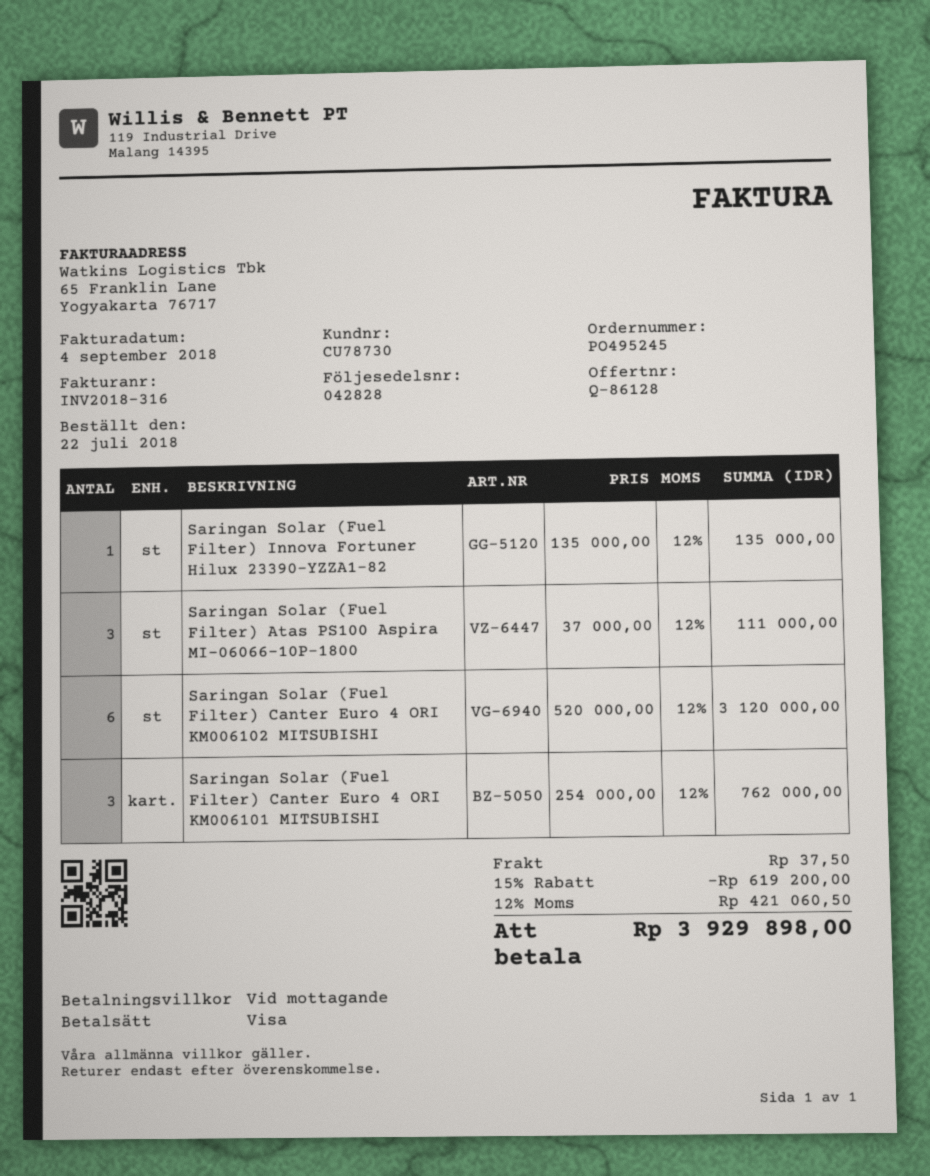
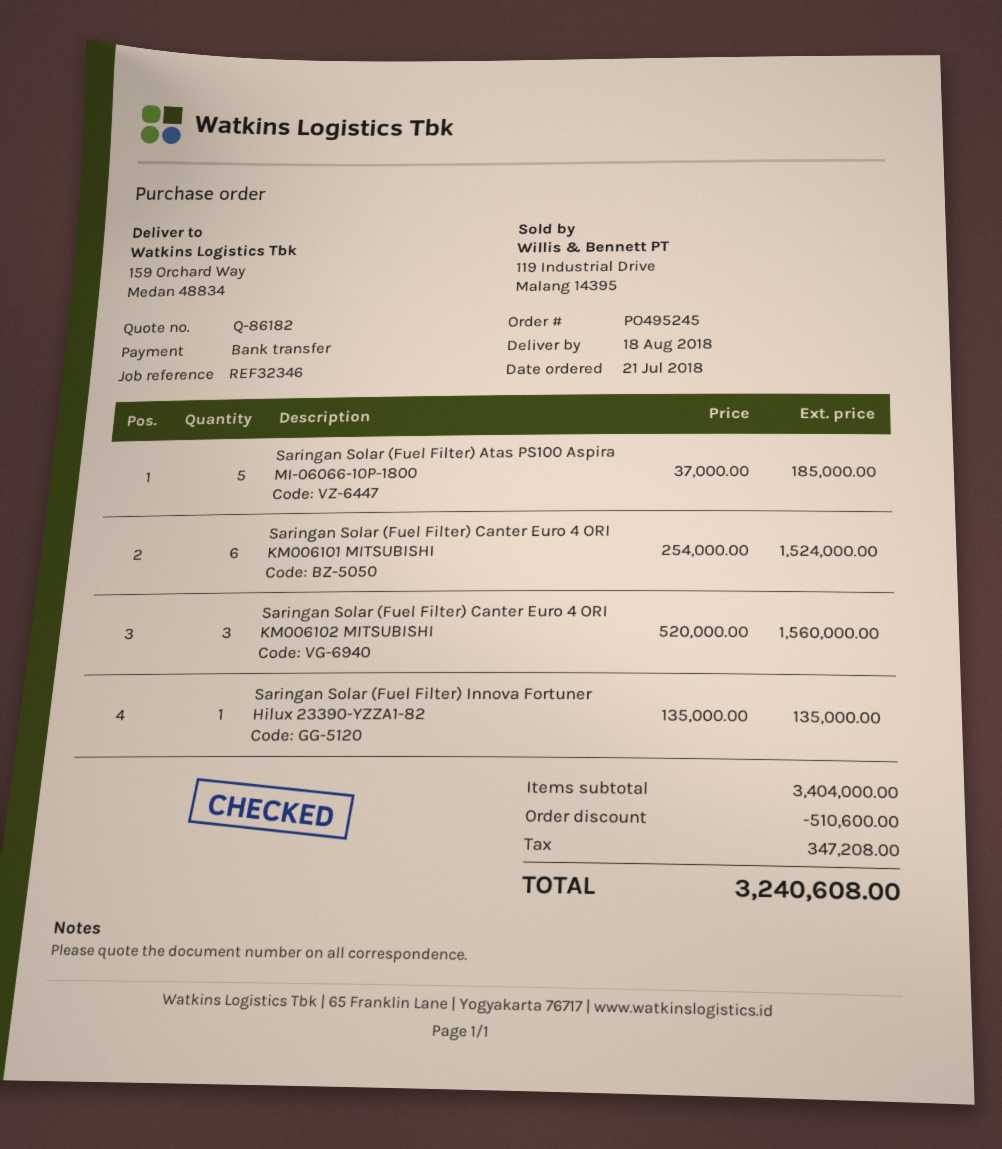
quote number: Q-86128 -> Q-86182
order date: 2018-07-22 -> 2018-07-21
payment method: Visa -> bank transfer
Saringan Solar (Fuel Filter) Atas PS100 Aspira MI-06066-10P-1800: 3 x 37000.00 = 111000.00 -> 5 x 37000.00 = 185000.00
Saringan Solar (Fuel Filter) Canter Euro 4 ORI KM006102 MITSUBISHI: 6 x 520000.00 = 3120000.00 -> 3 x 520000.00 = 1560000.00
Saringan Solar (Fuel Filter) Canter Euro 4 ORI KM006101 MITSUBISHI: 3 x 254000.00 = 762000.00 -> 6 x 254000.00 = 1524000.00
discount: 619200.00 -> 510600.00
shipping: 37.50 -> none
tax: 421060.50 -> 347208.00
total: 3929898.00 -> 3240608.00

